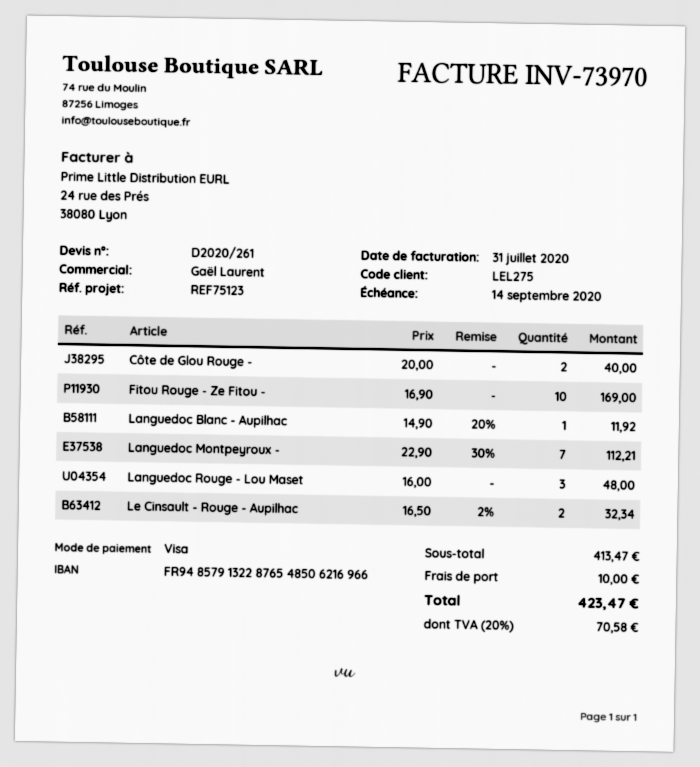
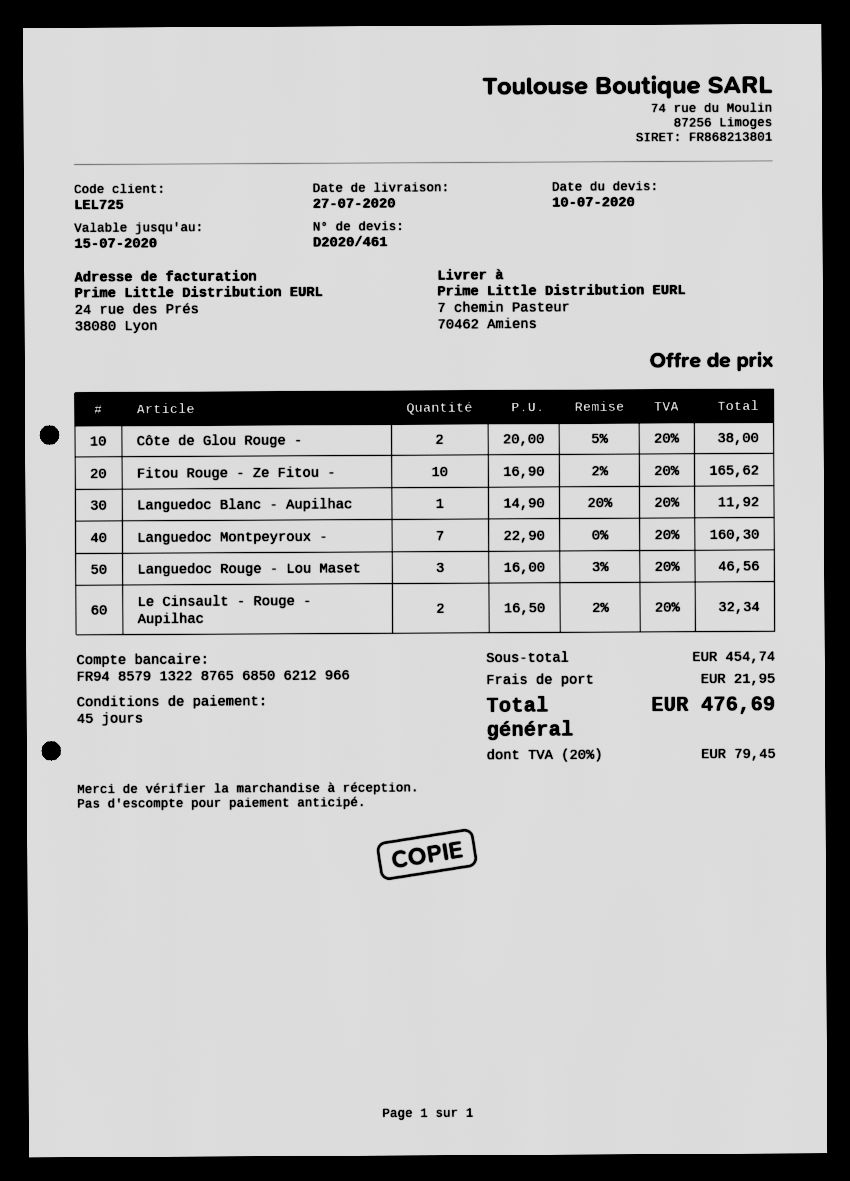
quote number: D2020/261 -> D2020/461
customer number: LEL275 -> LEL725
bank account: FR9485791322876548506216966 -> FR9485791322876568506212966
Côte de Glou Rouge -: 2 x 20.00 = 40.00 -> 2 x 20.00 - 5% = 38.00
Fitou Rouge - Ze Fitou -: 10 x 16.90 = 169.00 -> 10 x 16.90 - 2% = 165.62
Languedoc Montpeyroux -: 7 x 22.90 - 30% = 112.21 -> 7 x 22.90 = 160.30
Languedoc Rouge - Lou Maset: 3 x 16.00 = 48.00 -> 3 x 16.00 - 3% = 46.56
subtotal: 413.47 -> 454.74
shipping: 10.00 -> 21.95
tax: 20% = 70.58 -> 20% = 79.45
total: 423.47 -> 476.69

